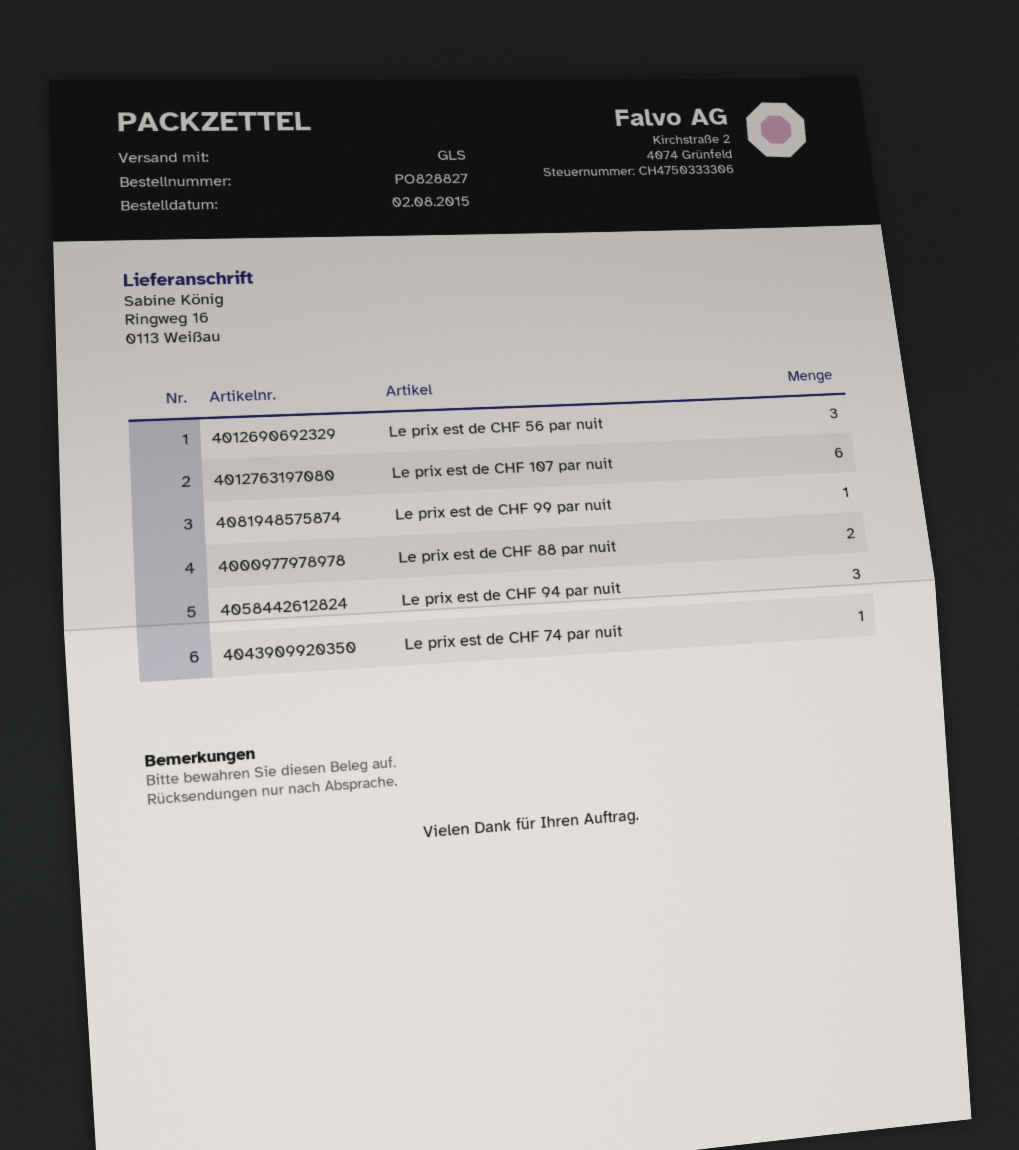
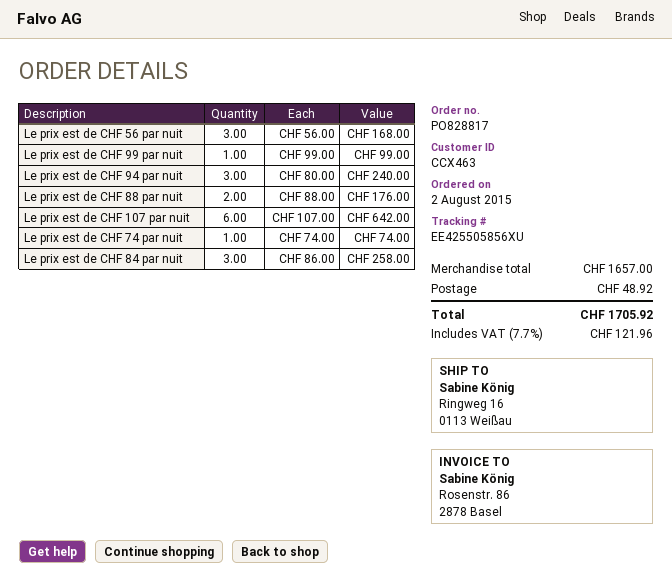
order number: PO828827 -> PO828817
Le prix est de CHF 84 par nuit: none -> 3

